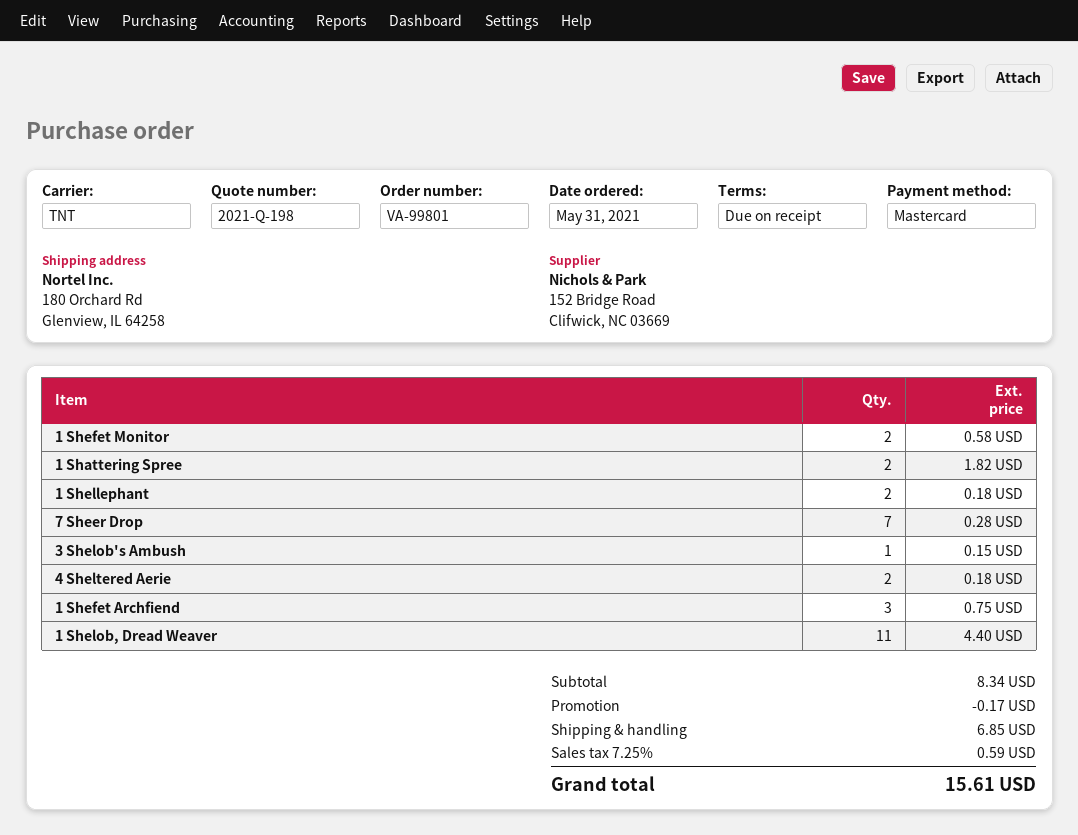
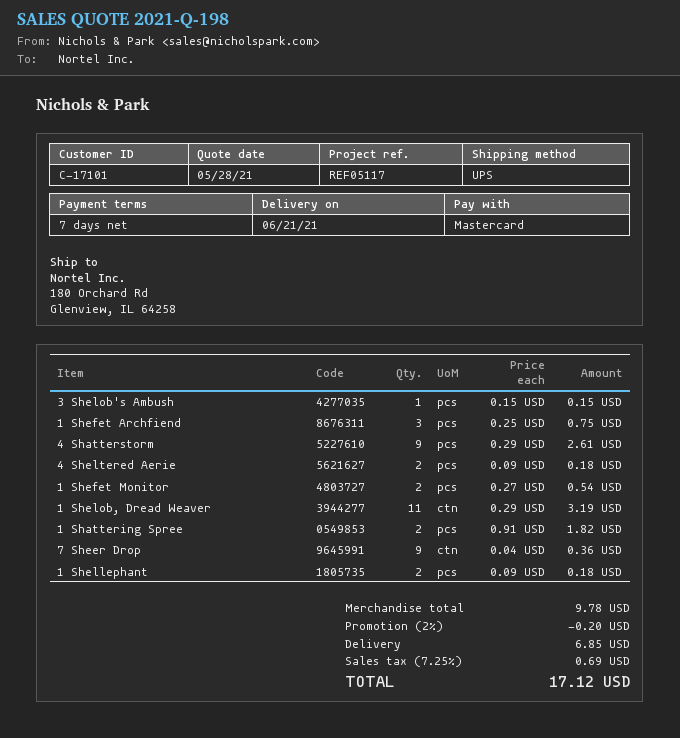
payment terms: on receipt -> 7 days
shipping method: TNT -> UPS
1 Shefet Monitor: 2 for 0.58 -> 2 for 0.54
7 Sheer Drop: 7 for 0.28 -> 9 for 0.36
1 Shelob, Dread Weaver: 11 for 4.40 -> 11 for 3.19
4 Shatterstorm: none -> 9 for 2.61
subtotal: 8.34 -> 9.78
discount: 0.17 -> 0.20
tax: 7.25% = 0.59 -> 7.25% = 0.69
total: 15.61 -> 17.12

